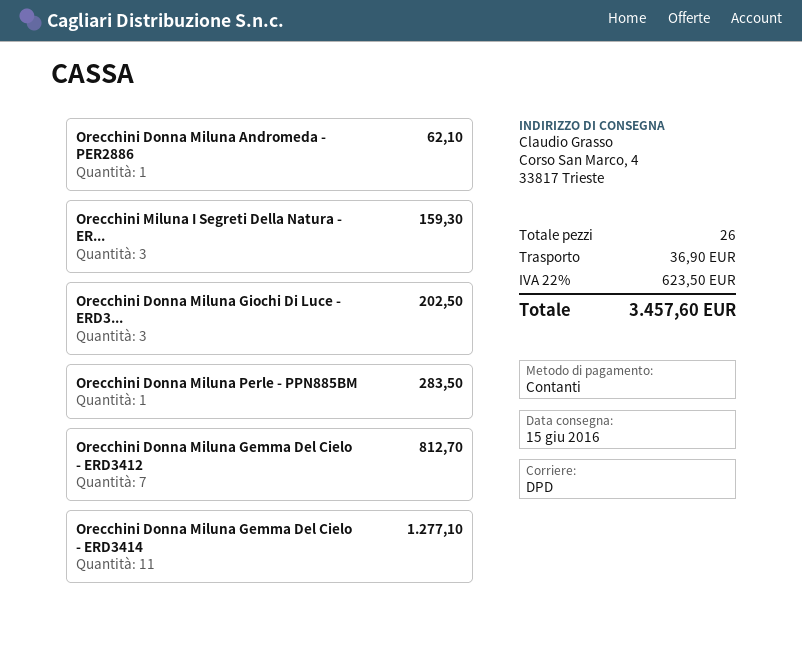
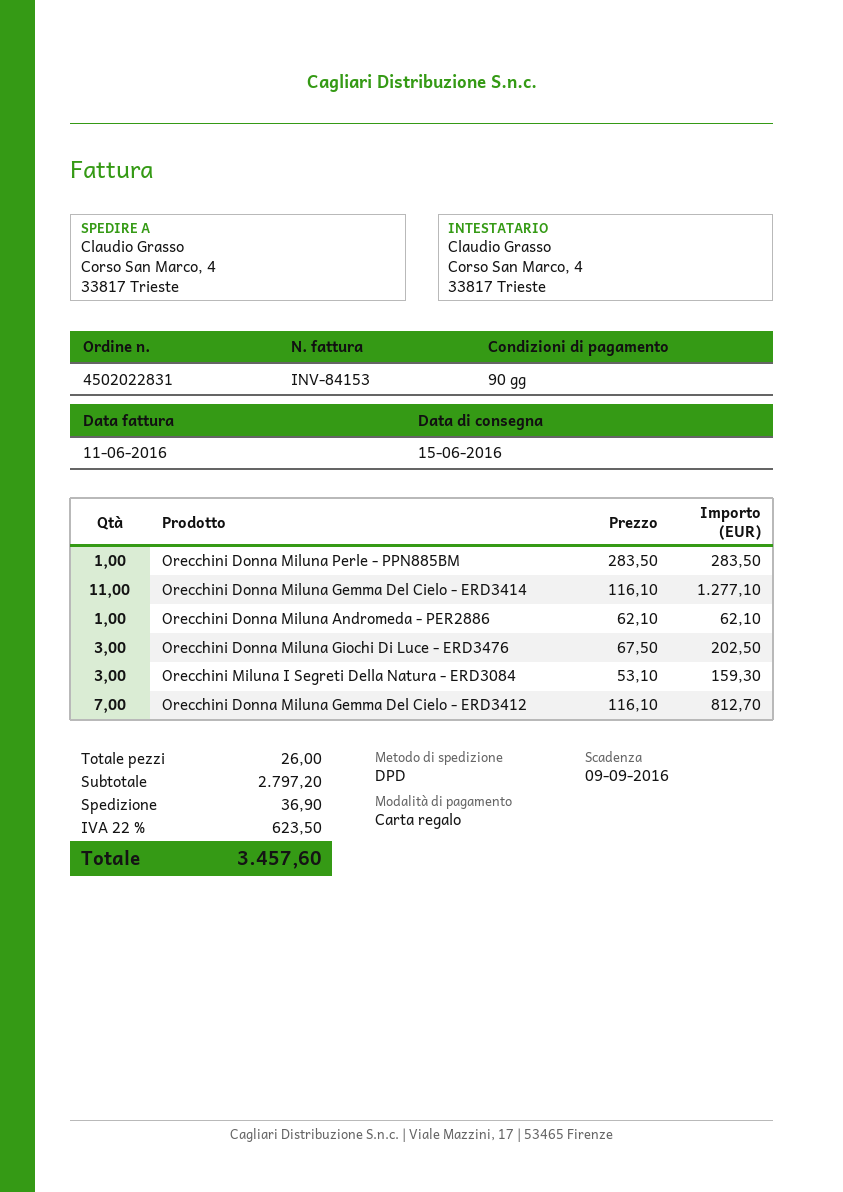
payment method: cash -> gift card

